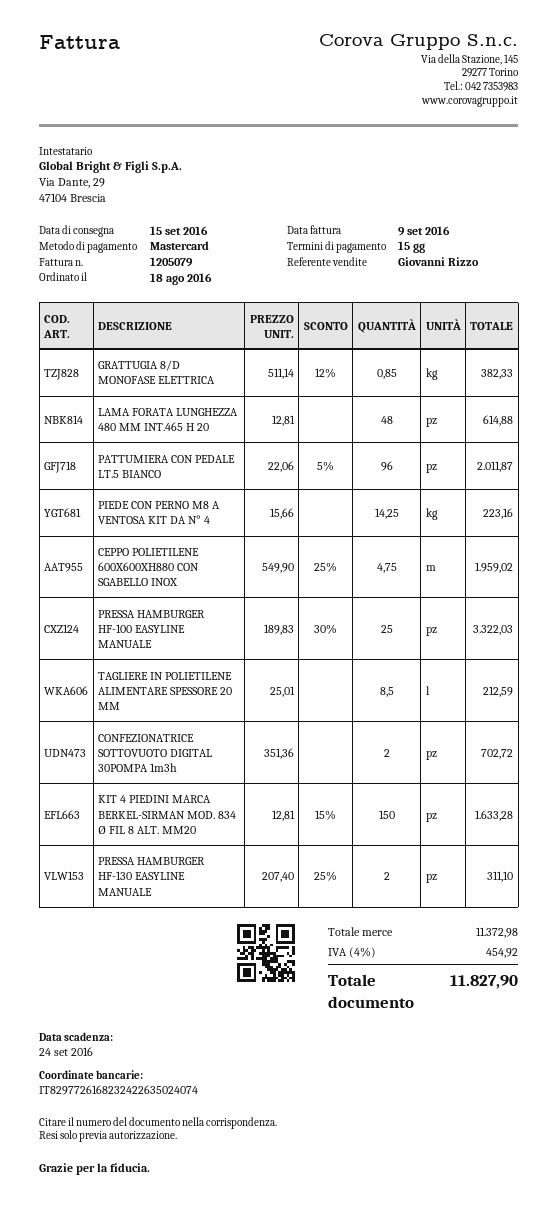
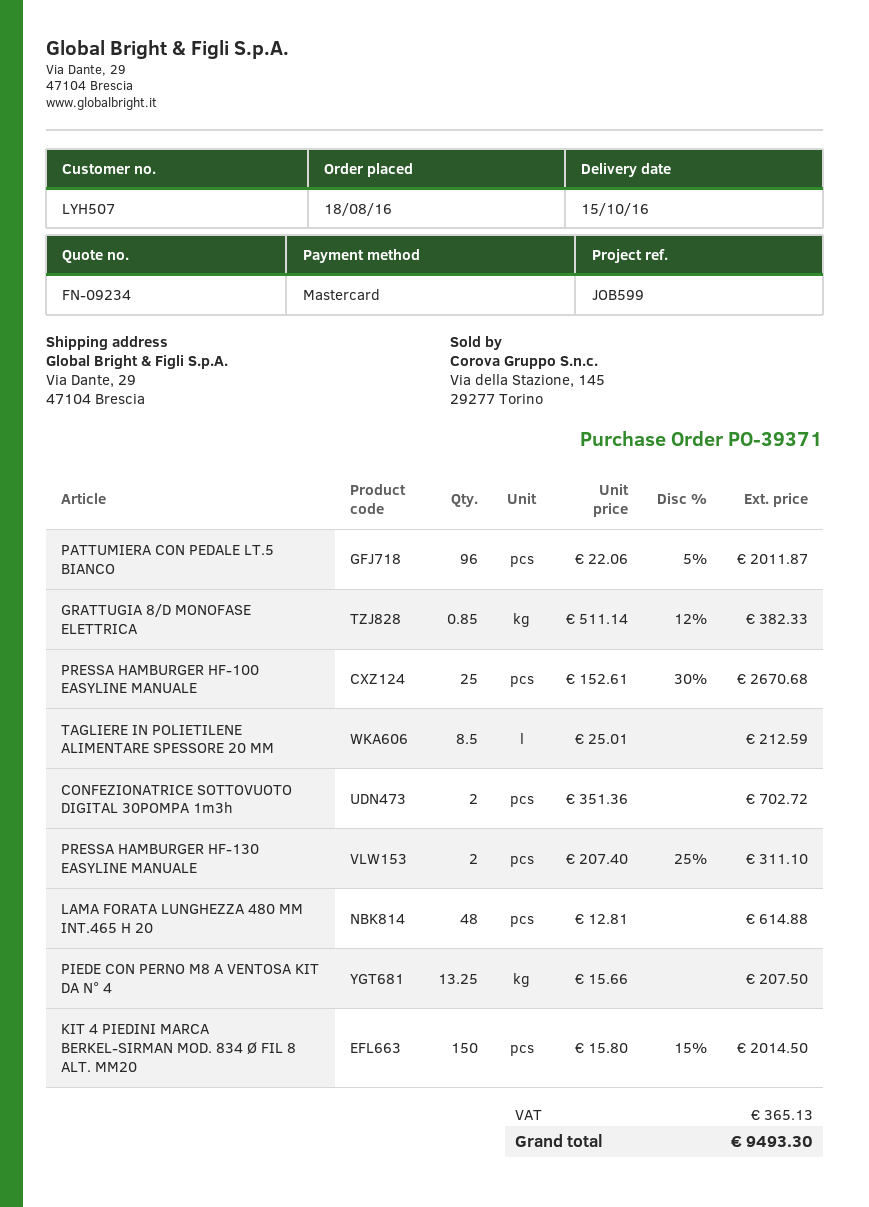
delivery date: 2016-09-15 -> 2016-10-15
PIEDE CON PERNO M8 A VENTOSA KIT DA N° 4: 14.25 x 15.66 = 223.16 -> 13.25 x 15.66 = 207.50
CEPPO POLIETILENE 600X600XH880 CON SGABELLO INOX: 4.75 x 549.90 - 25% = 1959.02 -> none
PRESSA HAMBURGER HF-100 EASYLINE MANUALE: 25 x 189.83 - 30% = 3322.03 -> 25 x 152.61 - 30% = 2670.68
KIT 4 PIEDINI MARCA BERKEL-SIRMAN MOD. 834 Ø FIL 8 ALT. MM20: 150 x 12.81 - 15% = 1633.28 -> 150 x 15.80 - 15% = 2014.50
tax: 454.92 -> 365.13
total: 11827.90 -> 9493.30

